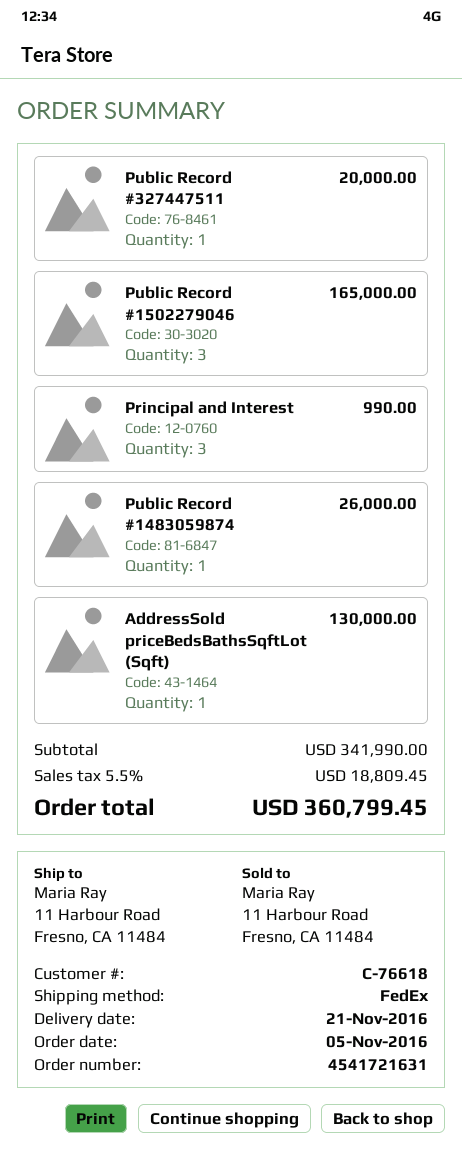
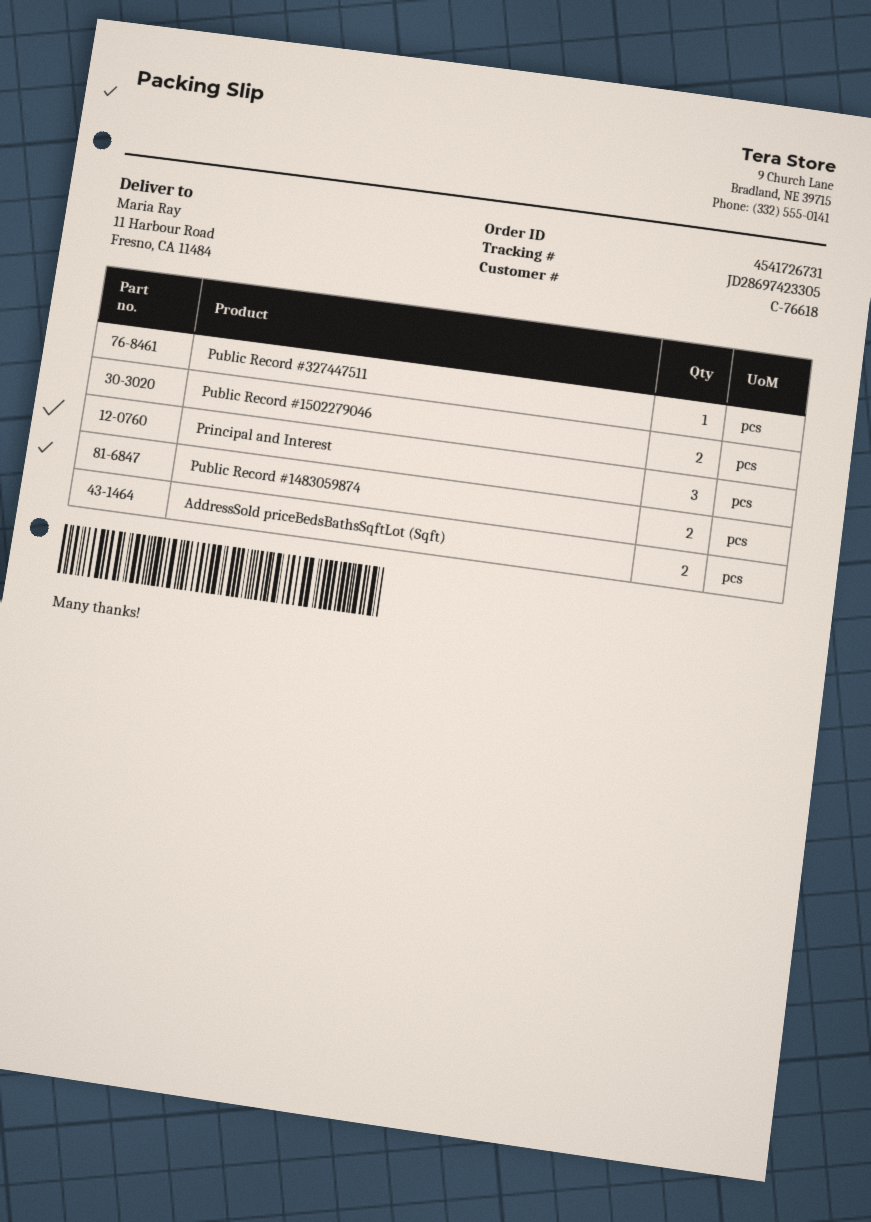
order number: 4541721631 -> 4541726731
Public Record #1502279046: 3 -> 2
Public Record #1483059874: 1 -> 2
AddressSold priceBedsBathsSqftLot (Sqft): 1 -> 2

